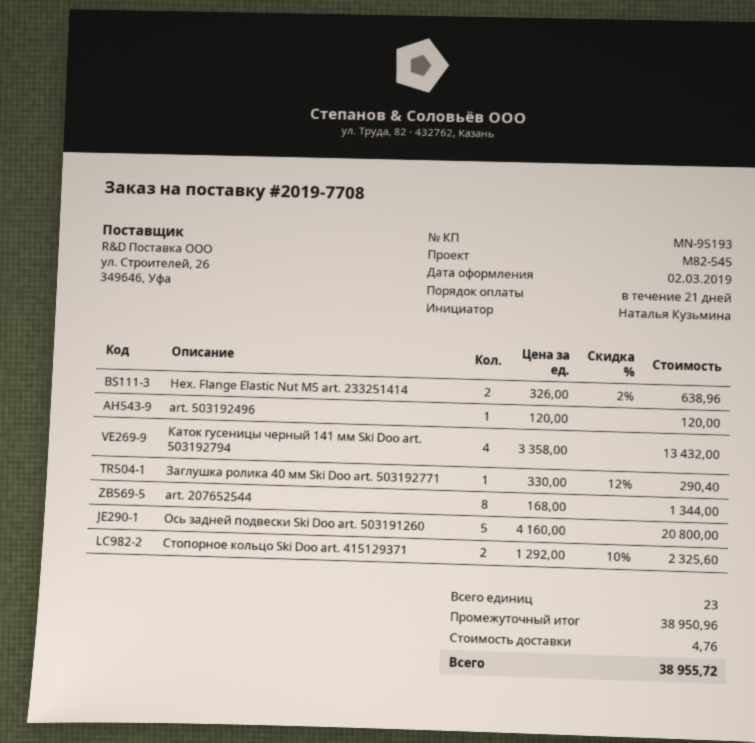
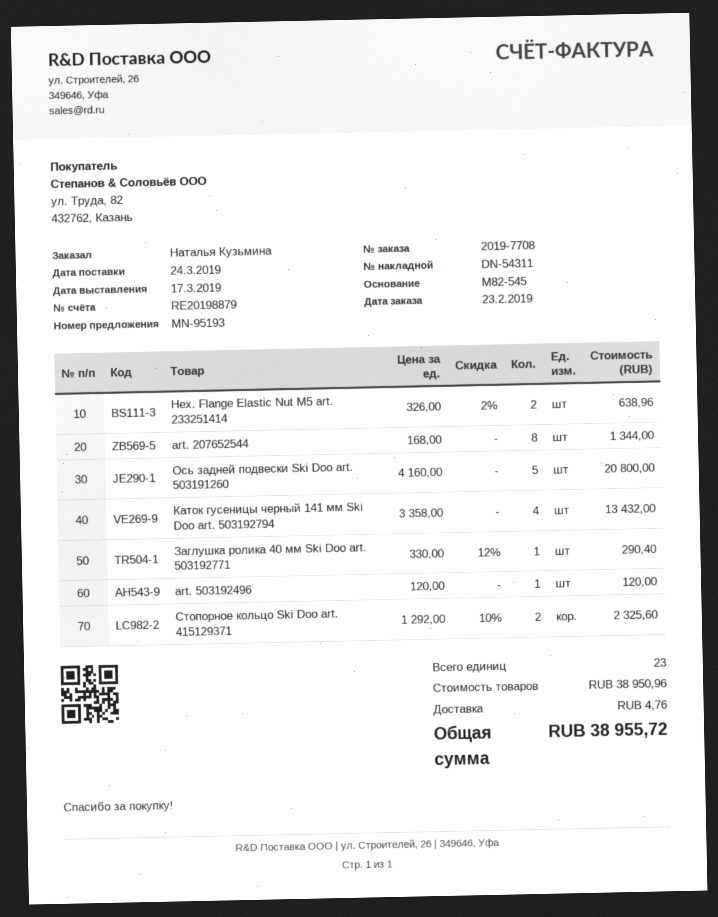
order date: 2019-03-02 -> 2019-02-23

